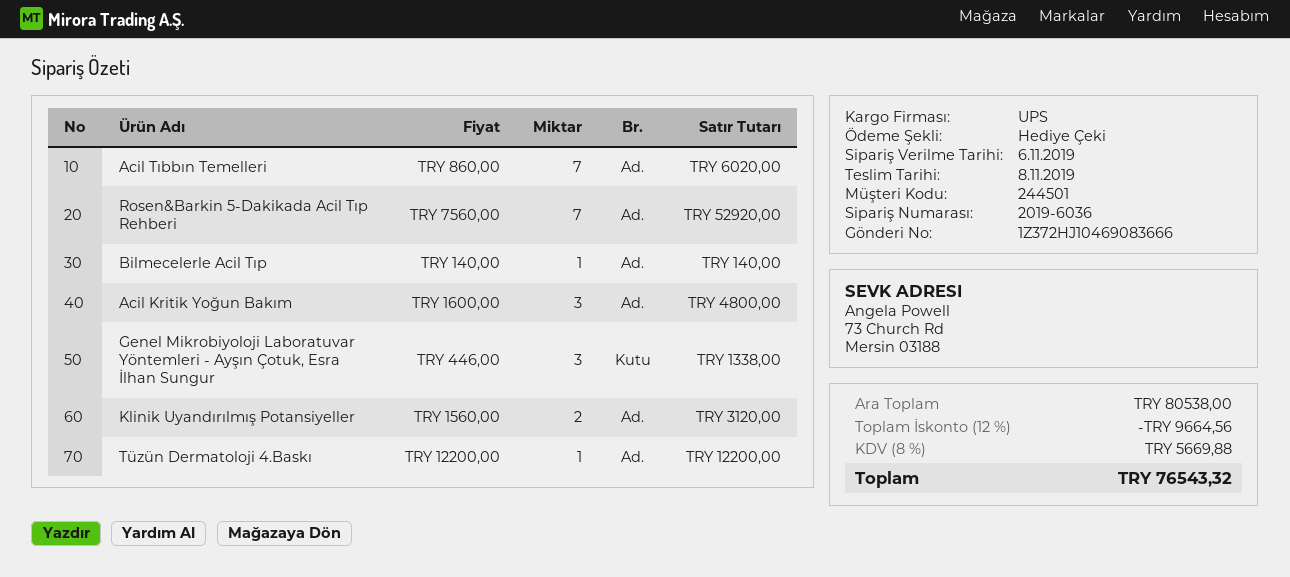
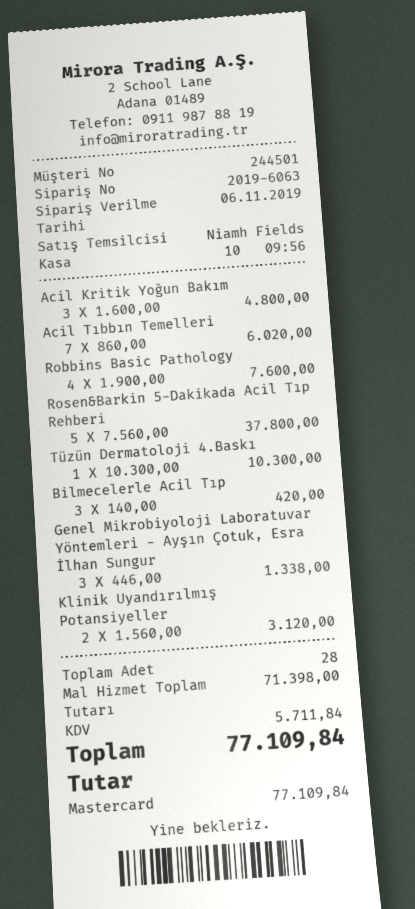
order number: 2019-6036 -> 2019-6063
payment method: gift card -> Mastercard
Rosen&Barkin 5-Dakikada Acil Tıp Rehberi: 7 x 7560.00 = 52920.00 -> 5 x 7560.00 = 37800.00
Bilmecelerle Acil Tıp: 1 x 140.00 = 140.00 -> 3 x 140.00 = 420.00
Tüzün Dermatoloji 4.Baskı: 1 x 12200.00 = 12200.00 -> 1 x 10300.00 = 10300.00
Robbins Basic Pathology: none -> 4 x 1900.00 = 7600.00
subtotal: 80538.00 -> 71398.00
discount: 12% = 9664.56 -> none
tax: 5669.88 -> 5711.84
total: 76543.32 -> 77109.84

